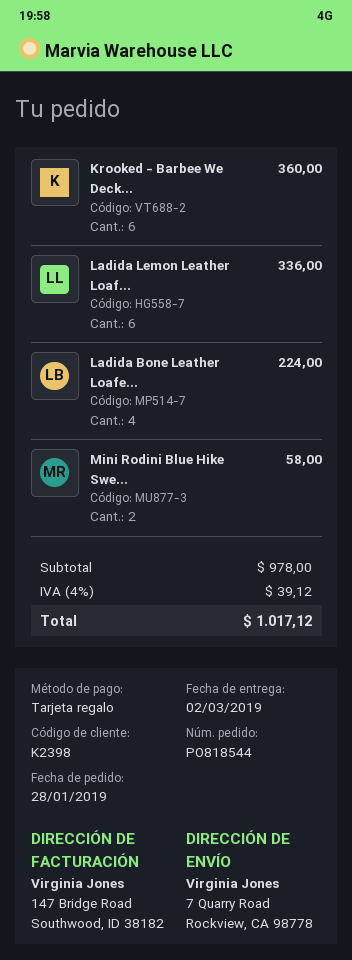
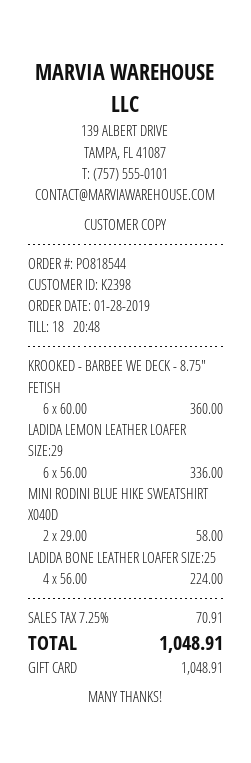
tax: 4% = 39.12 -> 7.25% = 70.91
total: 1017.12 -> 1048.91

